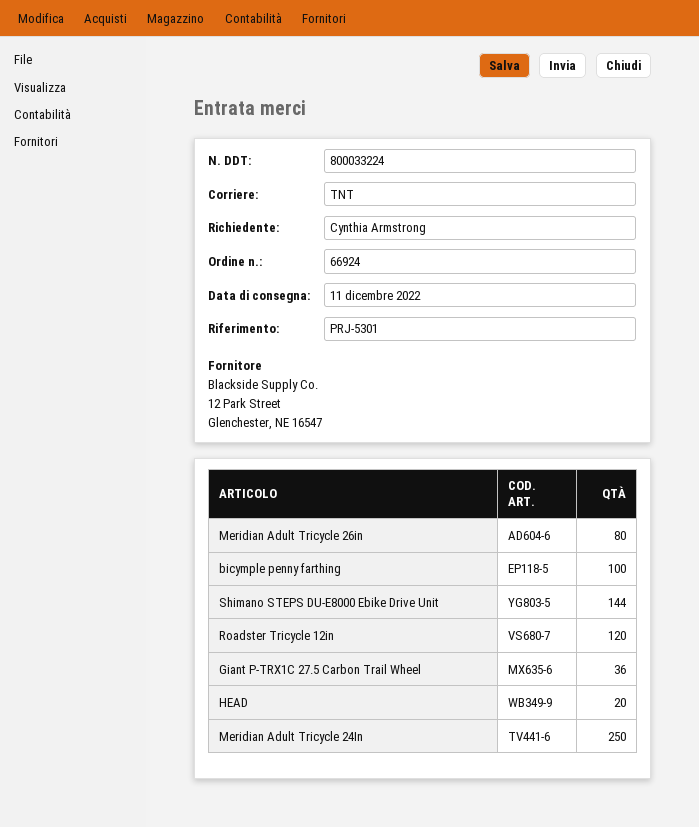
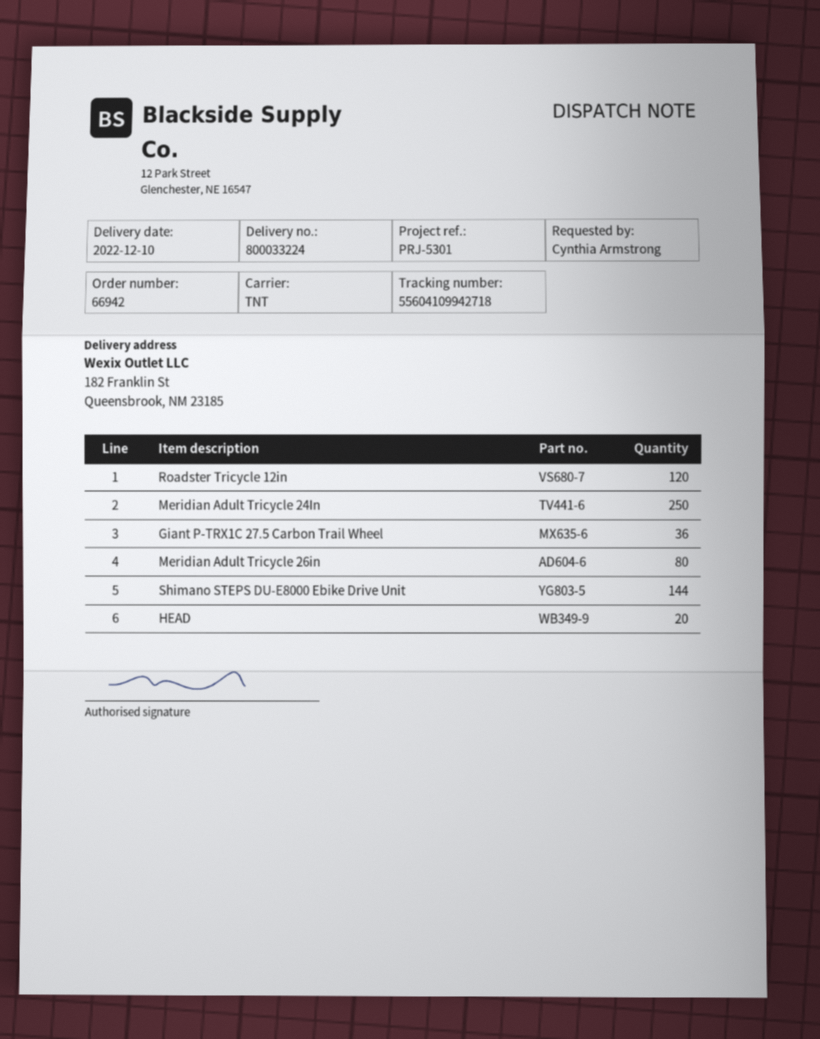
order number: 66924 -> 66942
delivery date: 2022-12-11 -> 2022-12-10
bicymple penny farthing: 100 -> none

